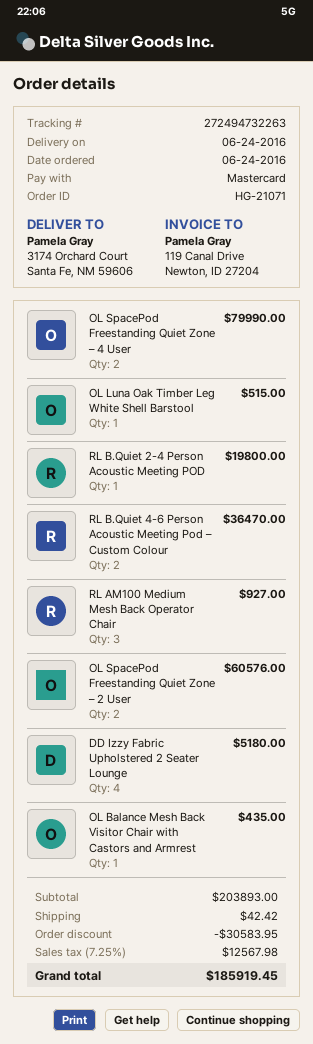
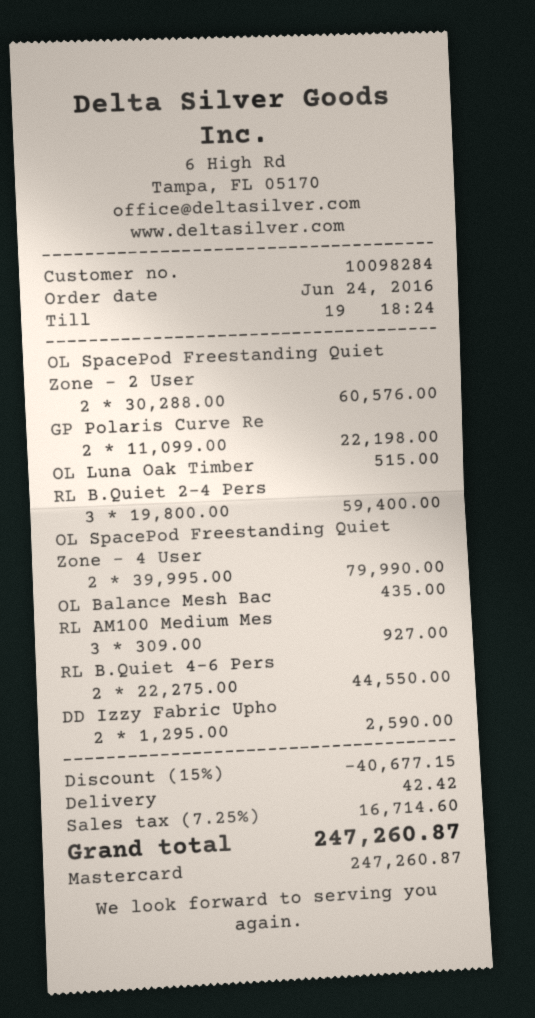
RL B.Quiet 2-4 Person Acoustic Meeting POD: 1 for 19800.00 -> 3 for 59400.00
RL B.Quiet 4-6 Person Acoustic Meeting Pod – Custom Colour: 2 for 36470.00 -> 2 for 44550.00
DD Izzy Fabric Upholstered 2 Seater Lounge: 4 for 5180.00 -> 2 for 2590.00
GP Polaris Curve Re: none -> 2 for 22198.00
discount: 30583.95 -> 40677.15
tax: 7.25% = 12567.98 -> 7.25% = 16714.60
total: 185919.45 -> 247260.87

